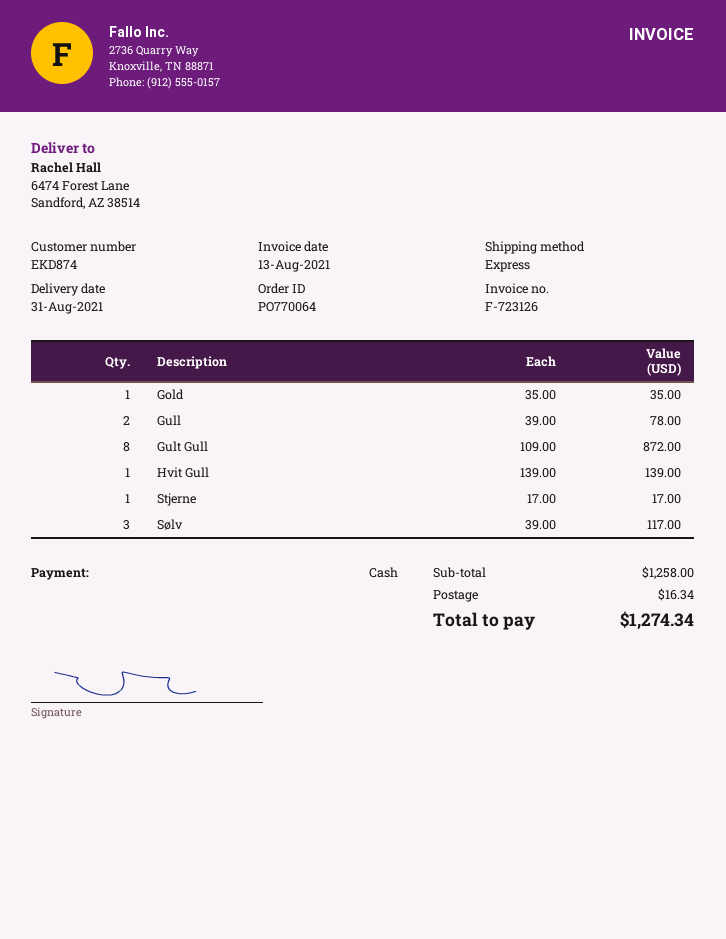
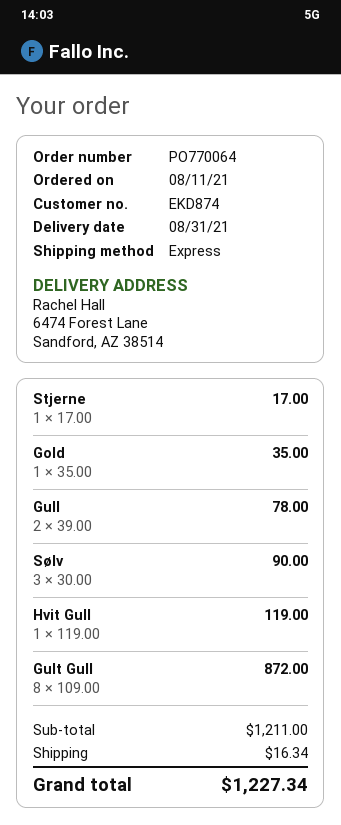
Hvit Gull: 1 x 139.00 = 139.00 -> 1 x 119.00 = 119.00
Sølv: 3 x 39.00 = 117.00 -> 3 x 30.00 = 90.00
subtotal: 1258.00 -> 1211.00
total: 1274.34 -> 1227.34

